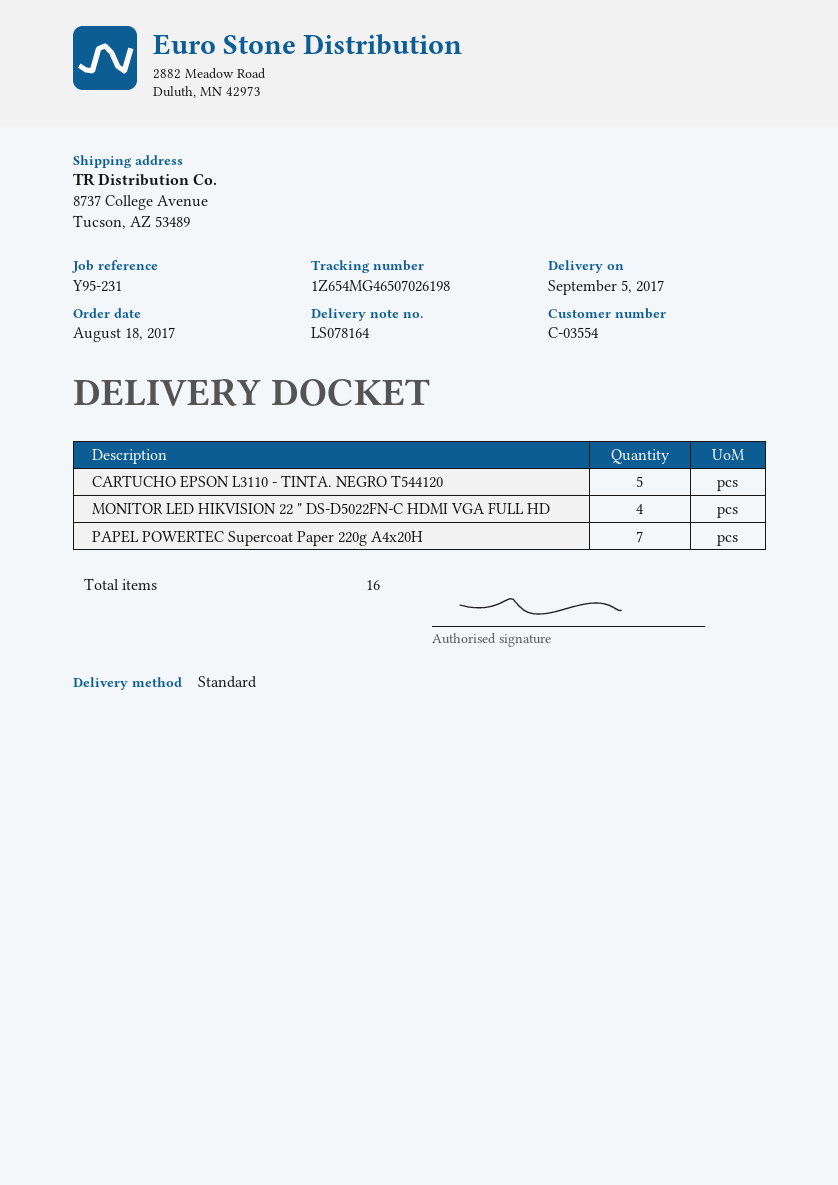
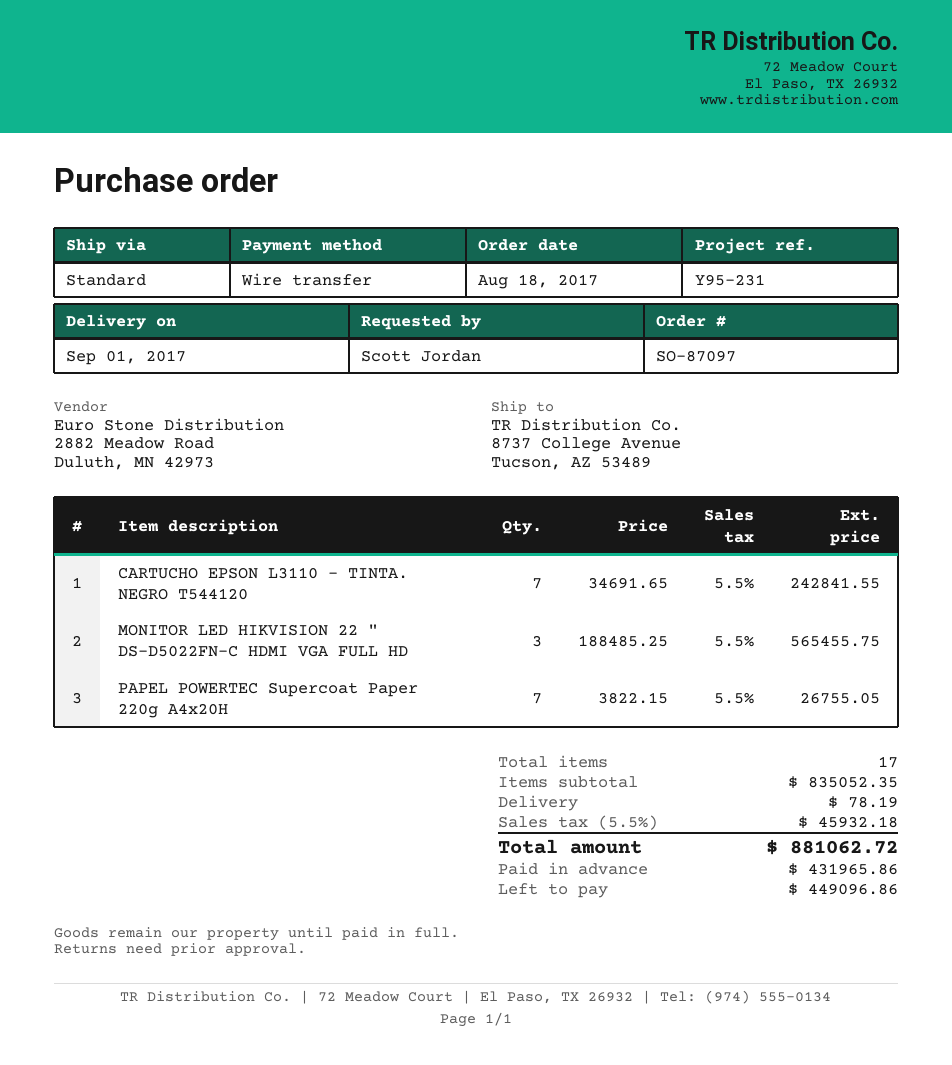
delivery date: 2017-09-05 -> 2017-09-01
CARTUCHO EPSON L3110 - TINTA. NEGRO T544120: 5 -> 7
MONITOR LED HIKVISION 22 " DS-D5022FN-C HDMI VGA FULL HD: 4 -> 3
total quantity: 16 -> 17

